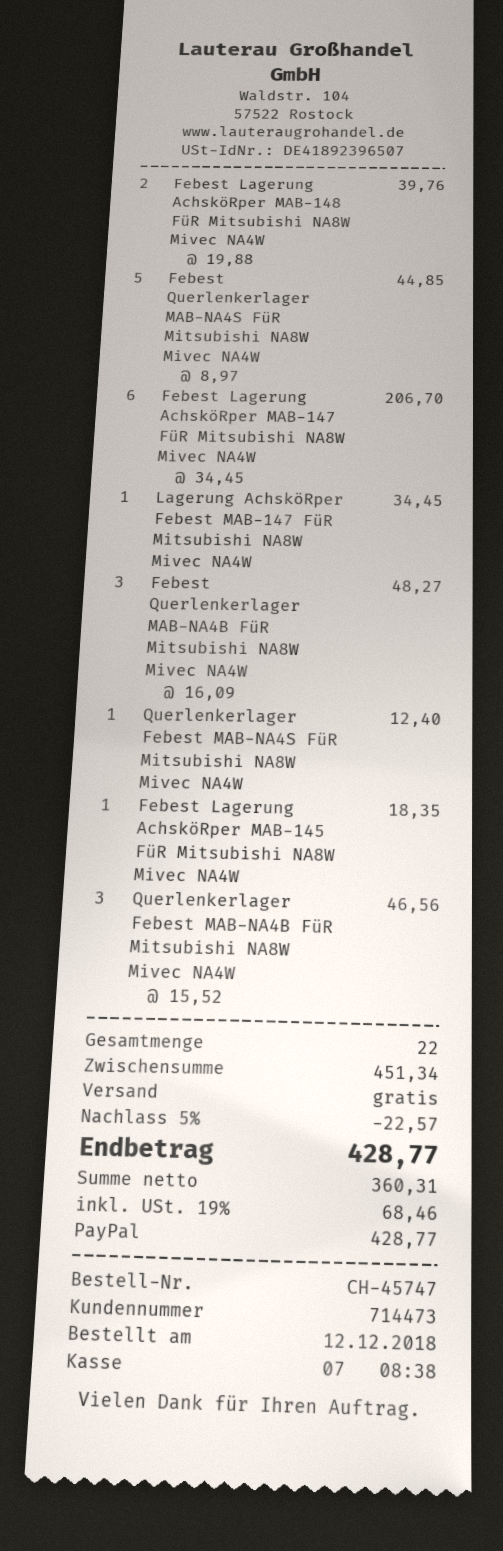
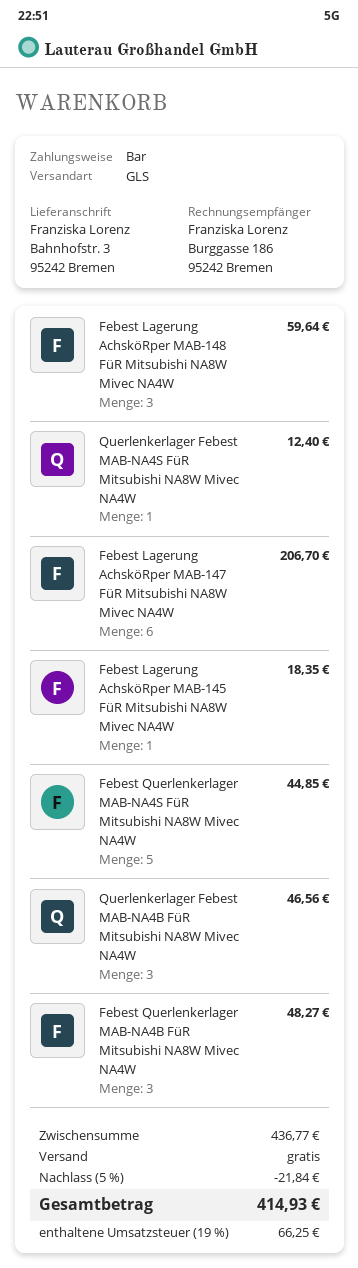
payment method: PayPal -> cash
Febest Lagerung AchsköRper MAB-148 FüR Mitsubishi NA8W Mivec NA4W: 2 for 39.76 -> 3 for 59.64
Lagerung AchsköRper Febest MAB-147 FüR Mitsubishi NA8W Mivec NA4W: 1 for 34.45 -> none
subtotal: 451.34 -> 436.77
discount: 5% = 22.57 -> 5% = 21.84
tax: 19% = 68.46 -> 19% = 66.25
total: 428.77 -> 414.93

